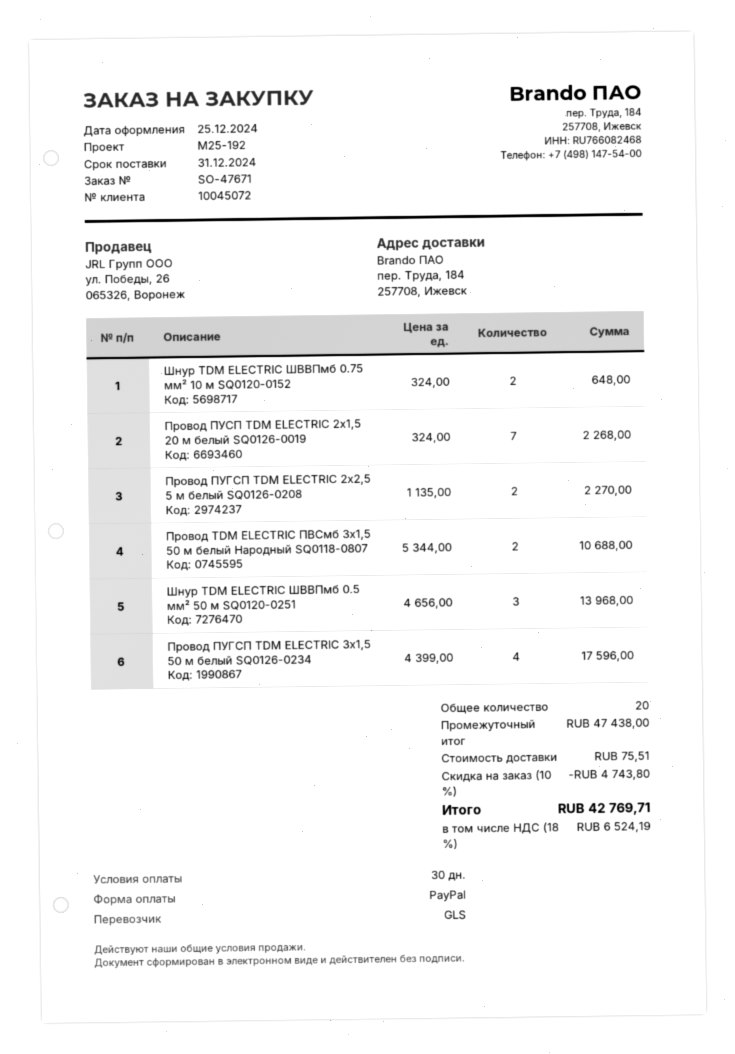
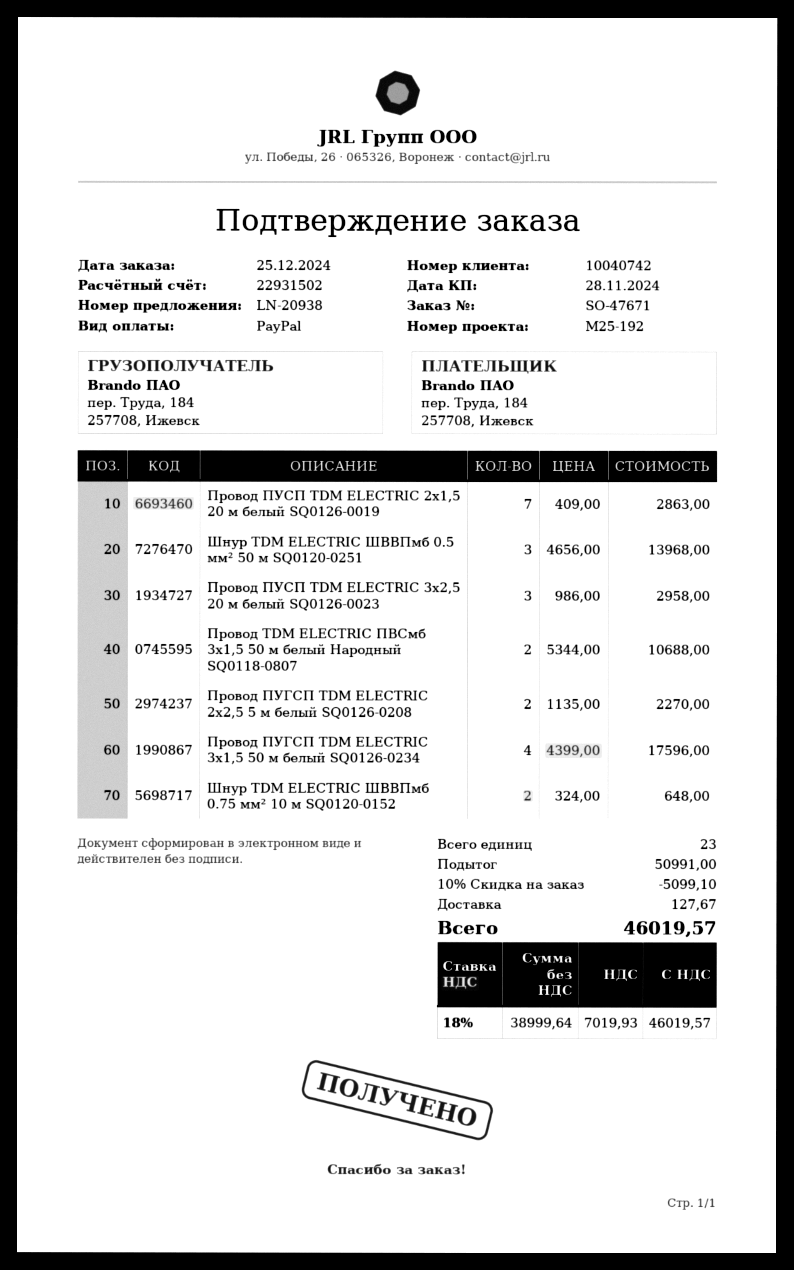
customer number: 10045072 -> 10040742
Провод ПУСП TDM ELECTRIC 2х1,5 20 м белый SQ0126-0019: 7 x 324.00 = 2268.00 -> 7 x 409.00 = 2863.00
Провод ПУСП TDM ELECTRIC 3х2,5 20 м белый SQ0126-0023: none -> 3 x 986.00 = 2958.00
total quantity: 20 -> 23
subtotal: 47438.00 -> 50991.00
discount: 10% = 4743.80 -> 10% = 5099.10
shipping: 75.51 -> 127.67
tax: 18% = 6524.19 -> 18% = 7019.93
total: 42769.71 -> 46019.57

